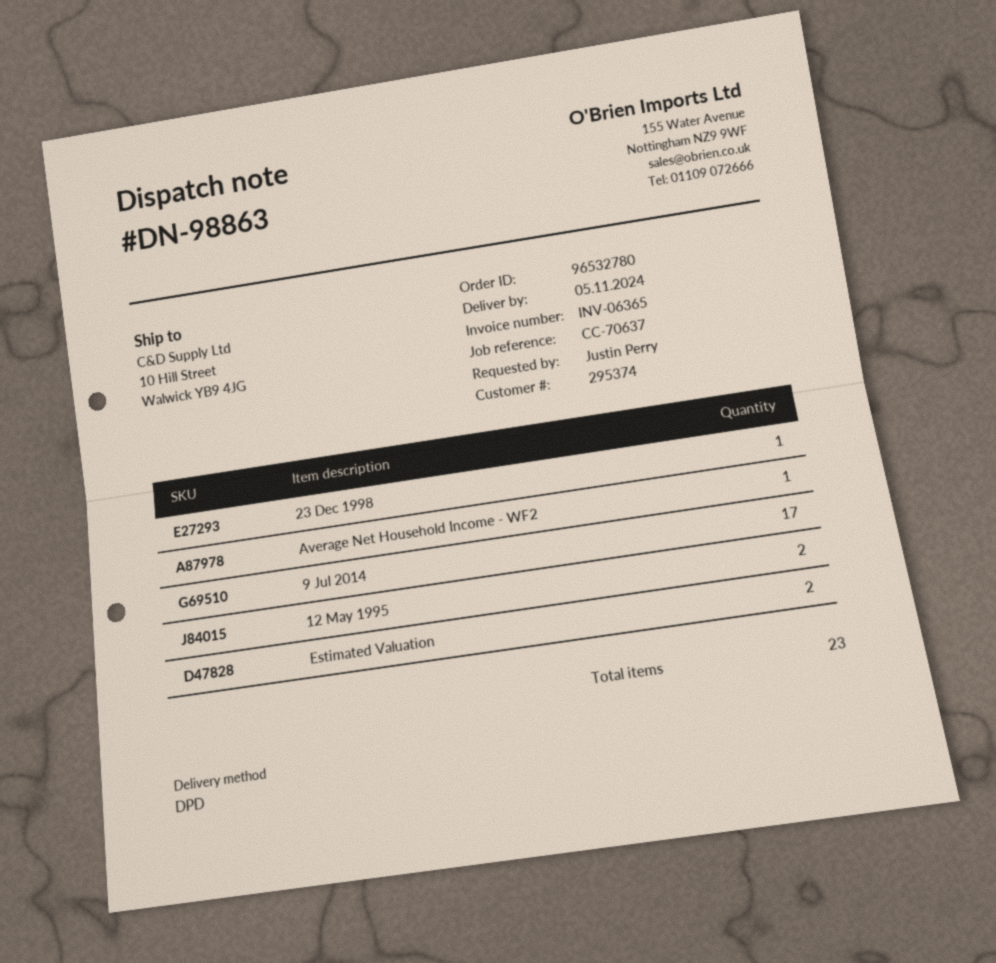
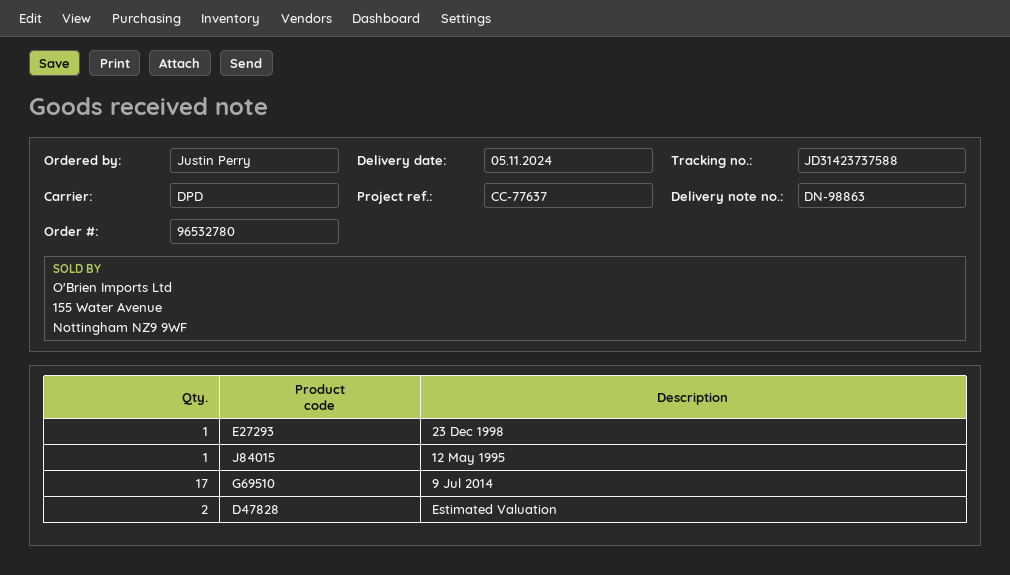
reference: CC-70637 -> CC-77637
Average Net Household Income - WF2: 1 -> none
12 May 1995: 2 -> 1

